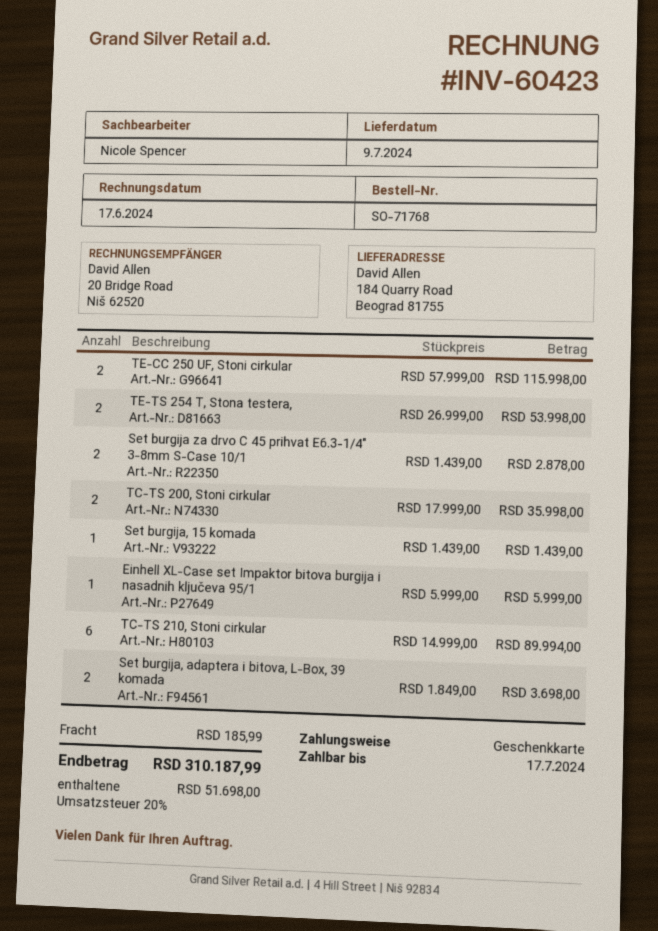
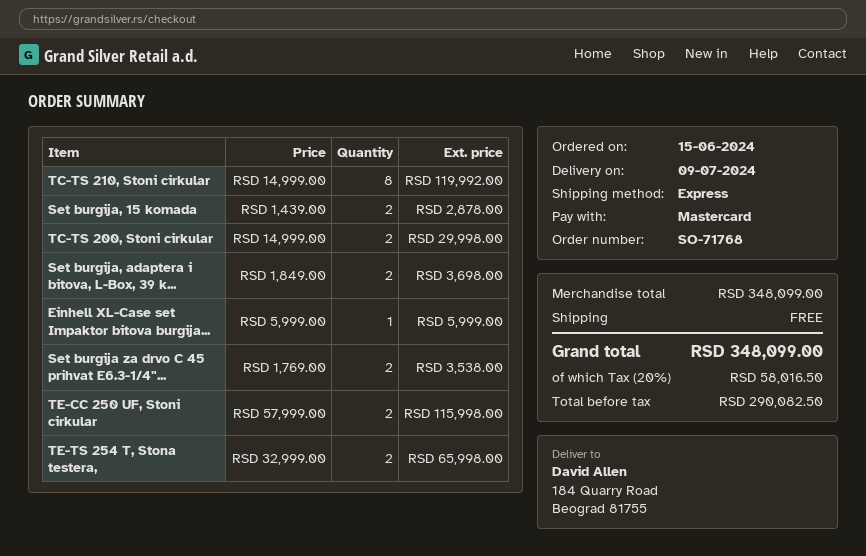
payment method: gift card -> Mastercard
TE-TS 254 T, Stona testera,: 2 x 26999.00 = 53998.00 -> 2 x 32999.00 = 65998.00
Set burgija za drvo C 45 prihvat E6.3-1/4" 3-8mm S-Case 10/1: 2 x 1439.00 = 2878.00 -> 2 x 1769.00 = 3538.00
TC-TS 200, Stoni cirkular: 2 x 17999.00 = 35998.00 -> 2 x 14999.00 = 29998.00
Set burgija, 15 komada: 1 x 1439.00 = 1439.00 -> 2 x 1439.00 = 2878.00
TC-TS 210, Stoni cirkular: 6 x 14999.00 = 89994.00 -> 8 x 14999.00 = 119992.00
shipping: 185.99 -> 0.00
tax: 20% = 51698.00 -> 20% = 58016.50
total: 310187.99 -> 348099.00

